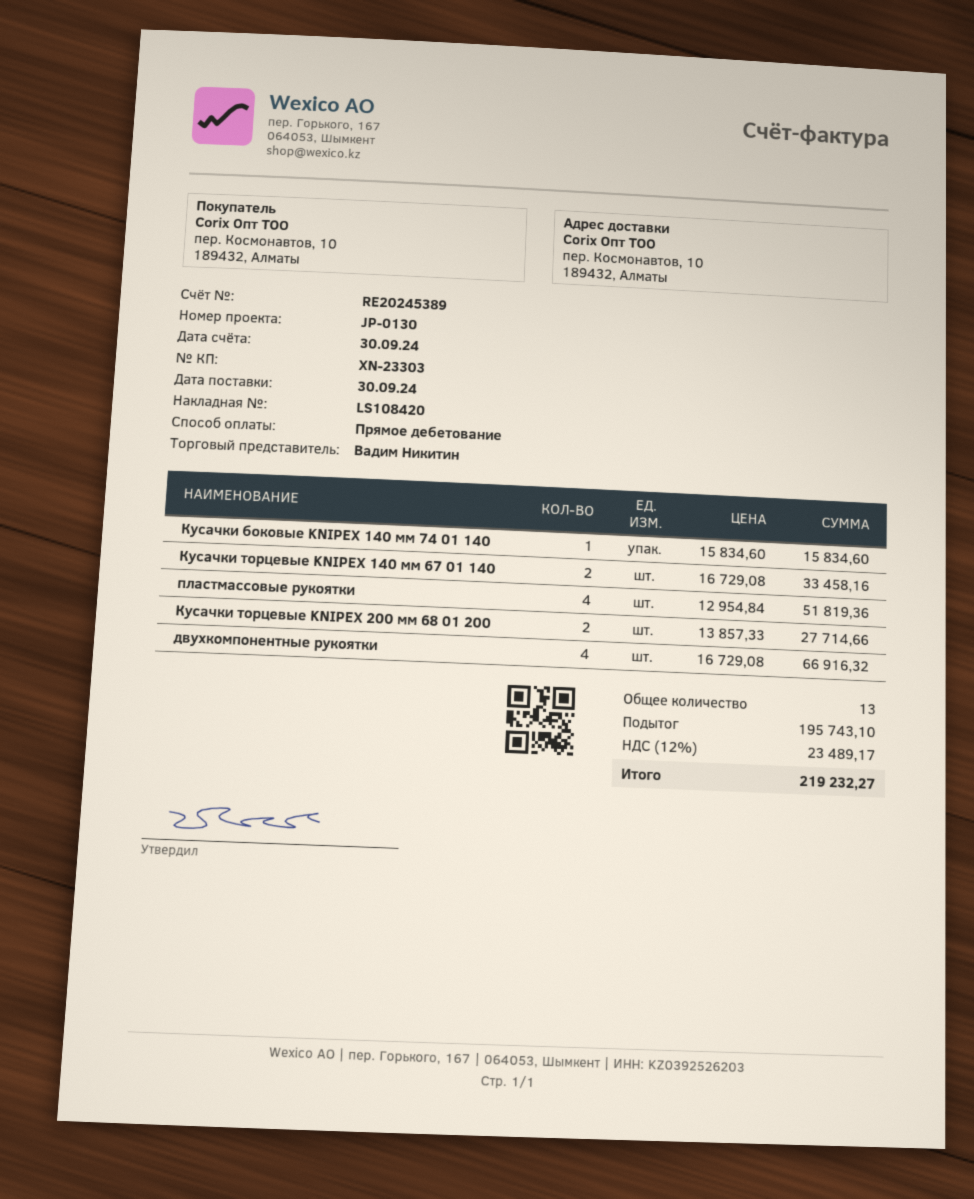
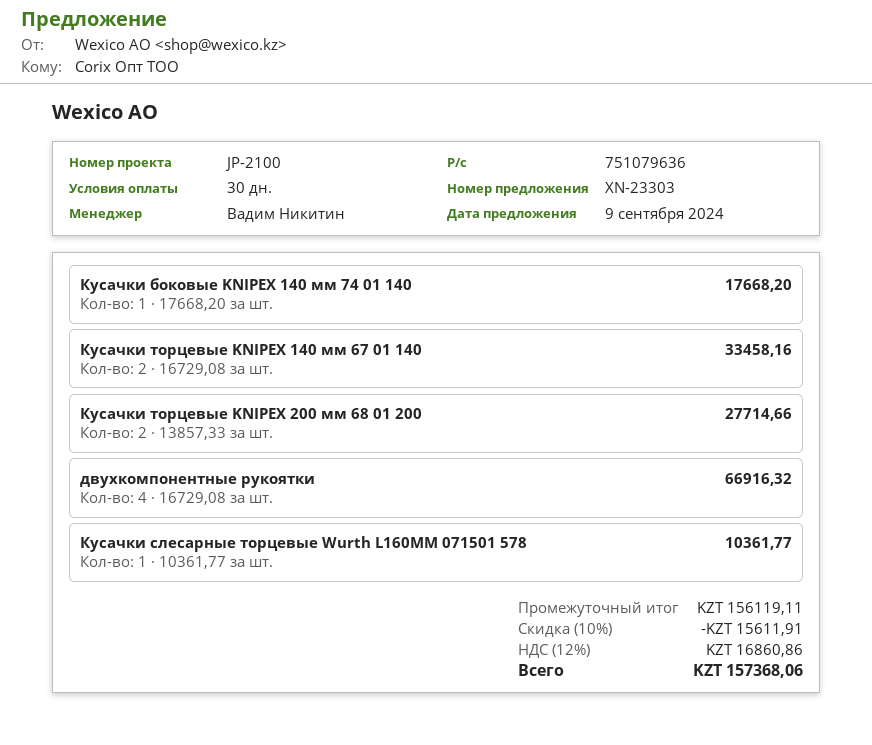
reference: JP-0130 -> JP-2100
Кусачки боковые KNIPEX 140 мм 74 01 140: 1 x 15834.60 = 15834.60 -> 1 x 17668.20 = 17668.20
пластмассовые рукоятки: 4 x 12954.84 = 51819.36 -> none
Кусачки слесарные торцевые Wurth L160MM 071501 578: none -> 1 x 10361.77 = 10361.77
subtotal: 195743.10 -> 156119.11
discount: none -> 10% = 15611.91
tax: 12% = 23489.17 -> 12% = 16860.86
total: 219232.27 -> 157368.06

